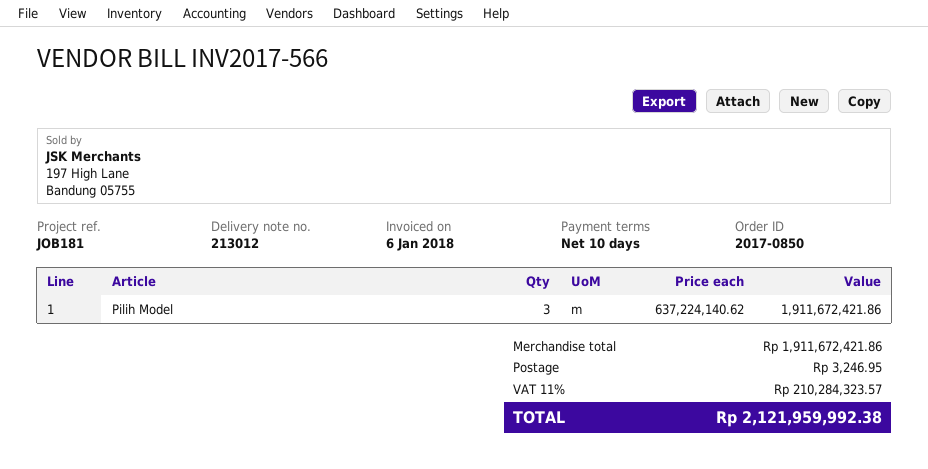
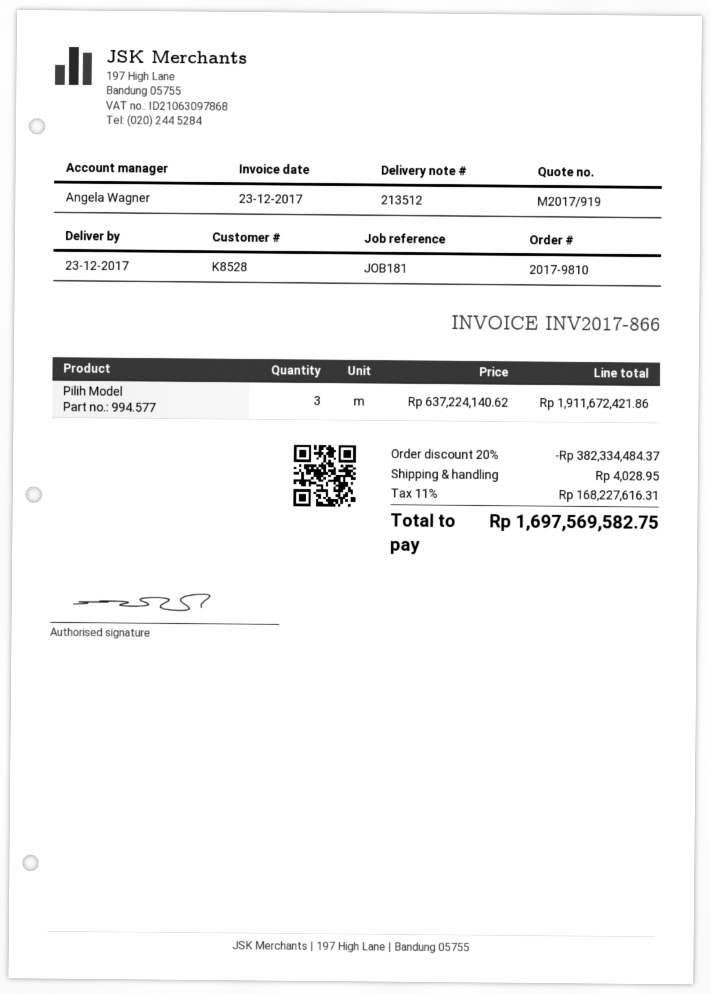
order number: 2017-0850 -> 2017-9810
delivery note number: 213012 -> 213512
invoice number: INV2017-566 -> INV2017-866
invoice date: 2018-01-06 -> 2017-12-23
discount: none -> 20% = 382334484.37
shipping: 3246.95 -> 4028.95
tax: 11% = 210284323.57 -> 11% = 168227616.31
total: 2121959992.38 -> 1697569582.75

